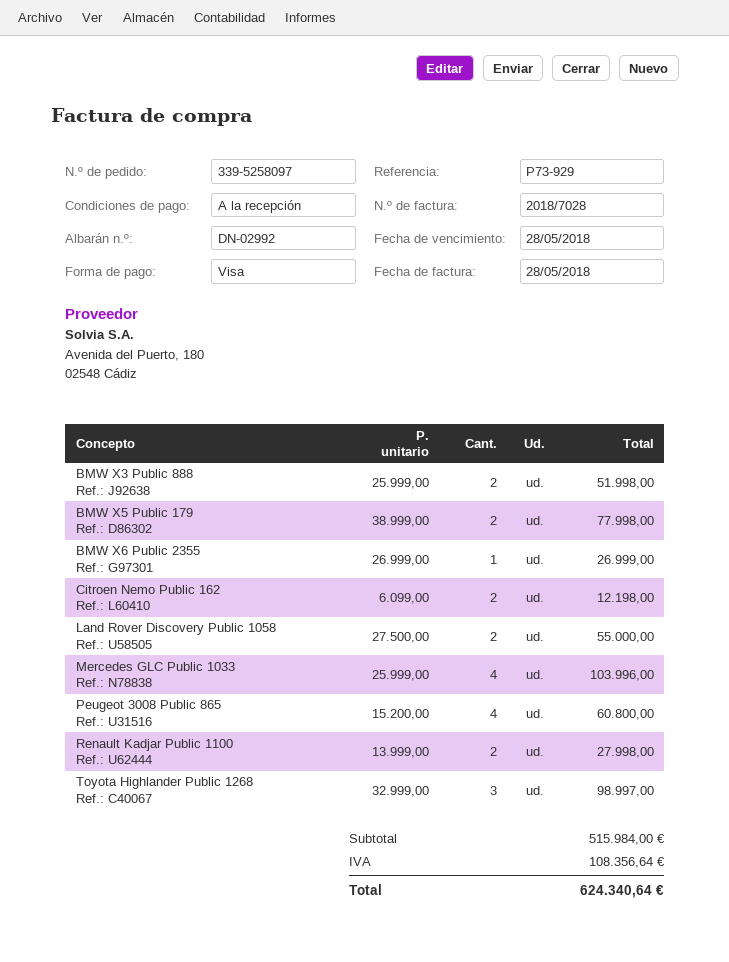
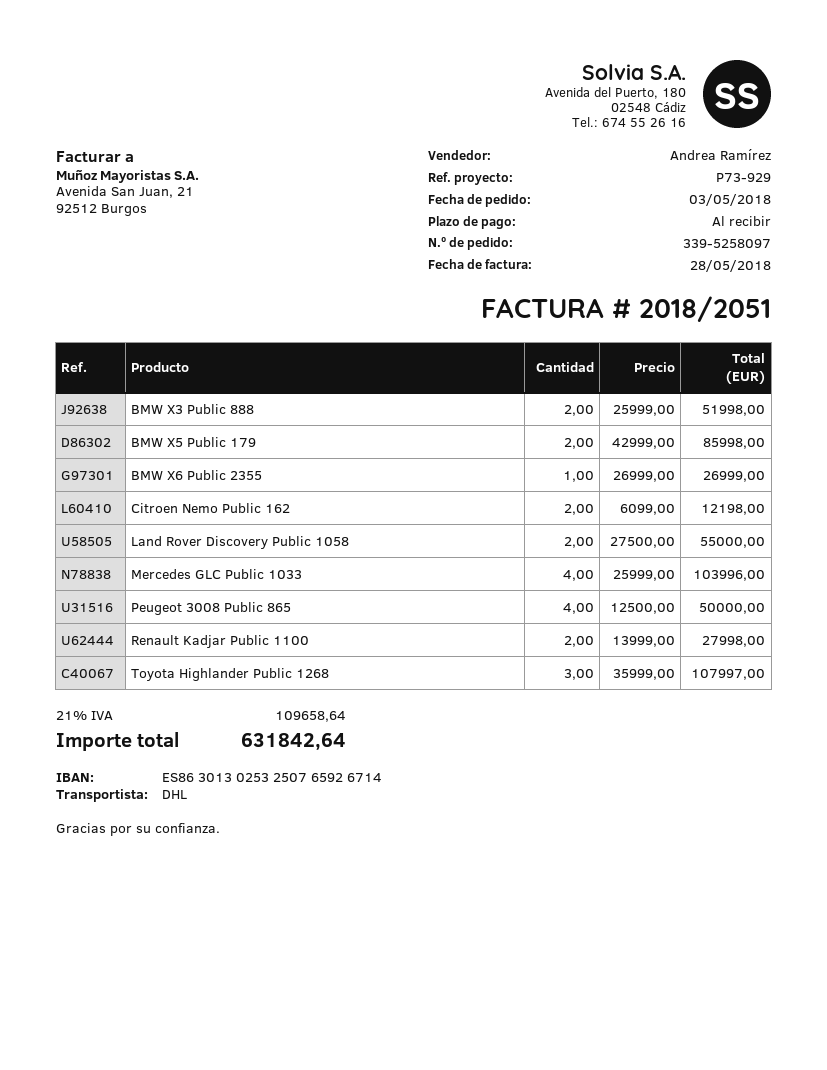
invoice number: 2018/7028 -> 2018/2051
BMW X5 Public 179: 2 x 38999.00 = 77998.00 -> 2 x 42999.00 = 85998.00
Peugeot 3008 Public 865: 4 x 15200.00 = 60800.00 -> 4 x 12500.00 = 50000.00
Toyota Highlander Public 1268: 3 x 32999.00 = 98997.00 -> 3 x 35999.00 = 107997.00
tax: 108356.64 -> 109658.64
total: 624340.64 -> 631842.64

